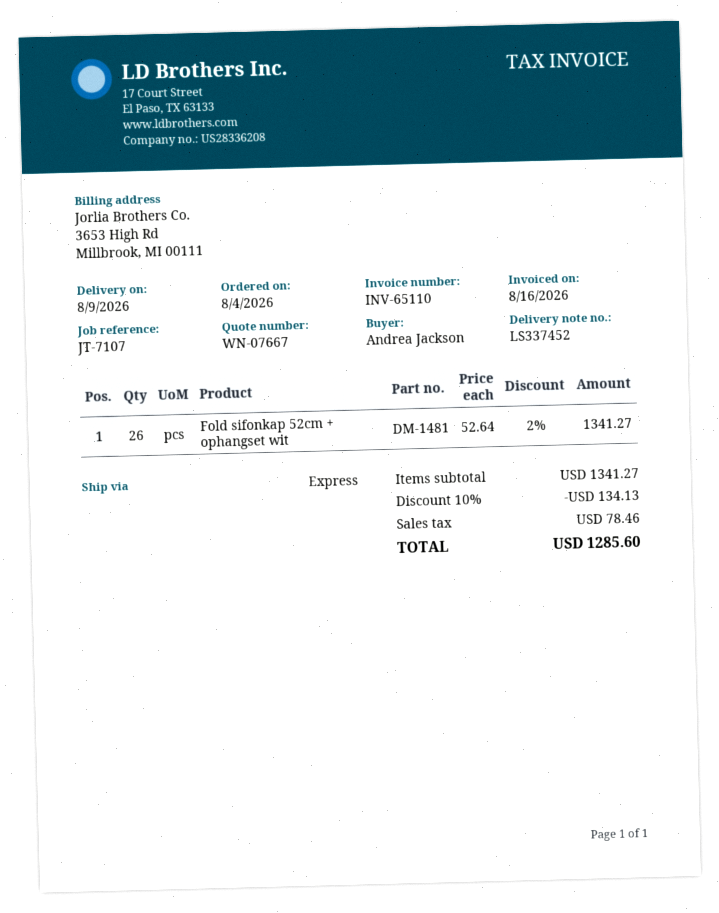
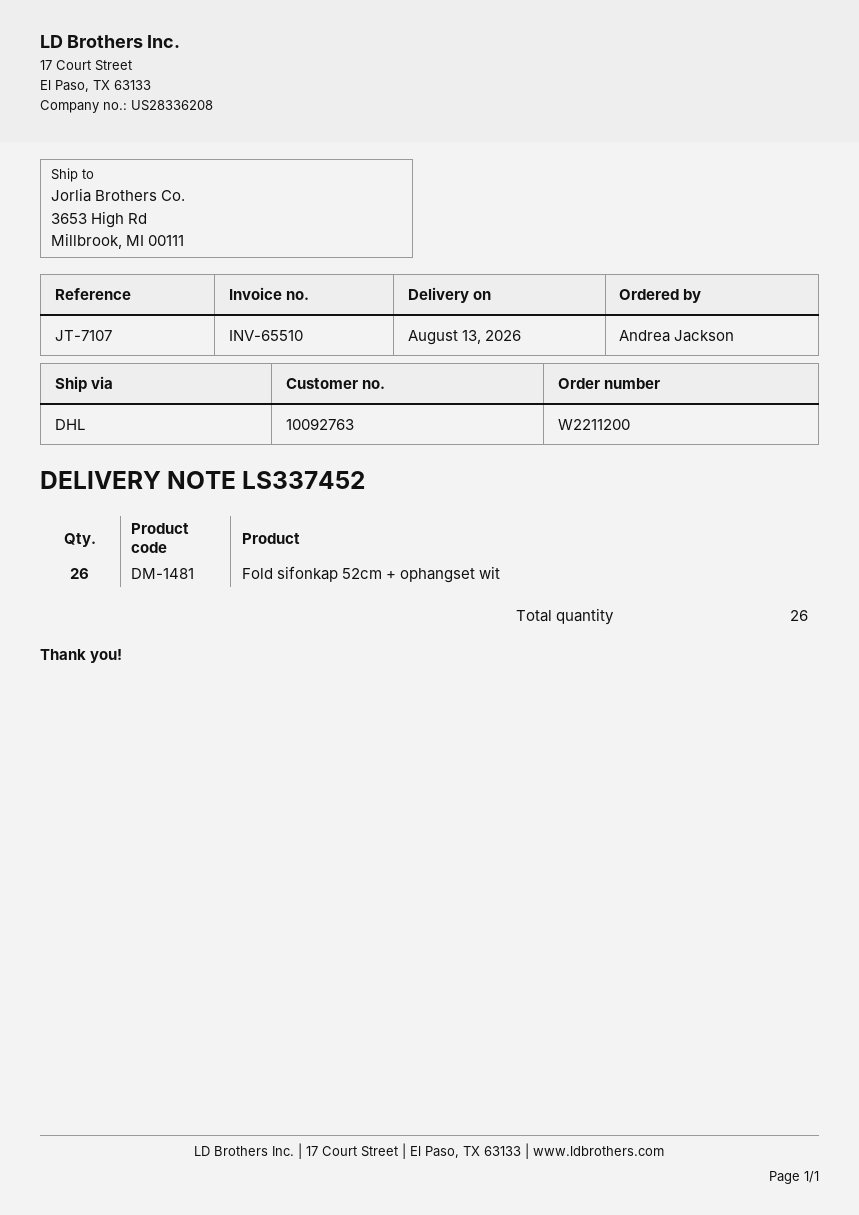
delivery date: 2026-08-09 -> 2026-08-13
invoice number: INV-65110 -> INV-65510
shipping method: express -> DHL

